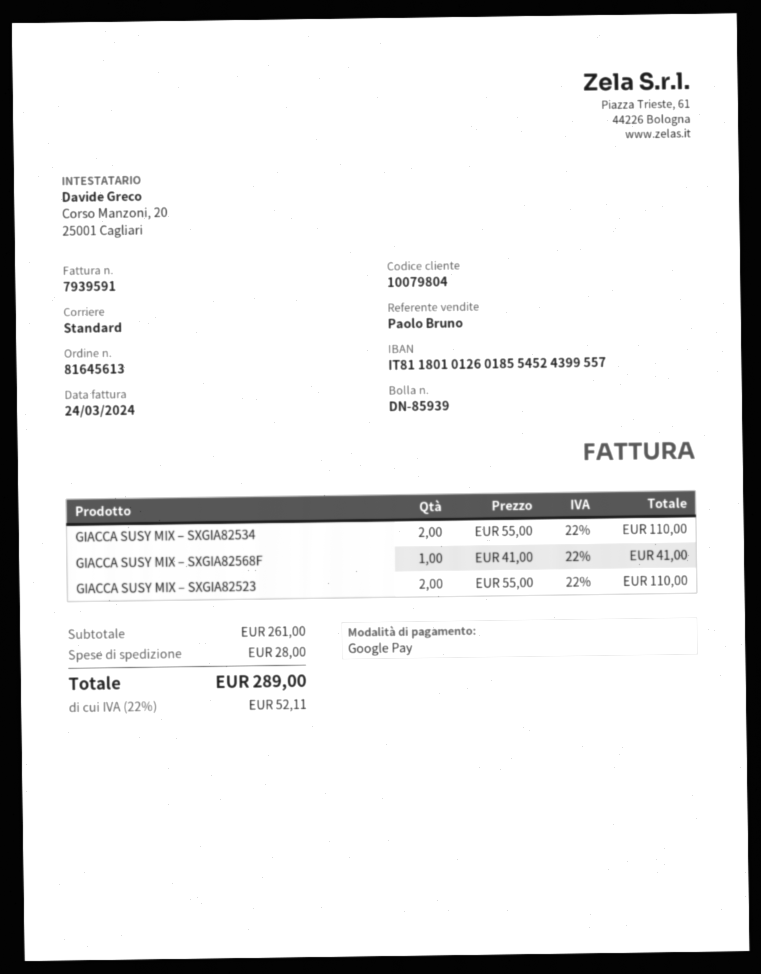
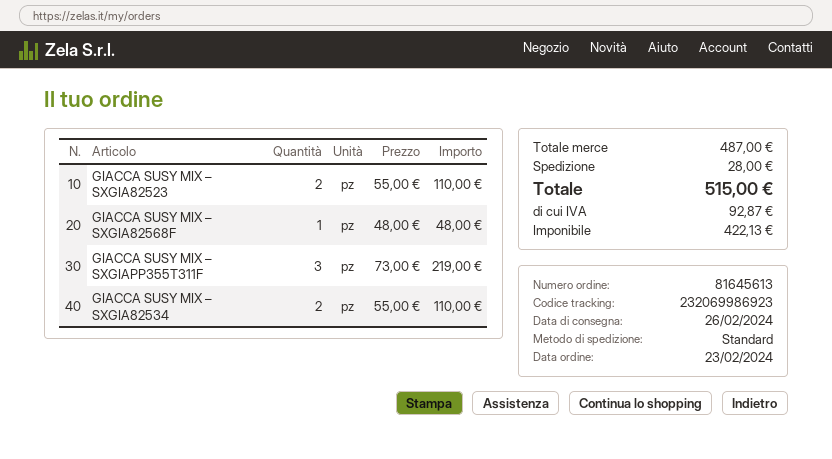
GIACCA SUSY MIX – SXGIA82568F: 1 x 41.00 = 41.00 -> 1 x 48.00 = 48.00
GIACCA SUSY MIX – SXGIAPP355T311F: none -> 3 x 73.00 = 219.00
subtotal: 261.00 -> 487.00
tax: 52.11 -> 92.87
total: 289.00 -> 515.00

